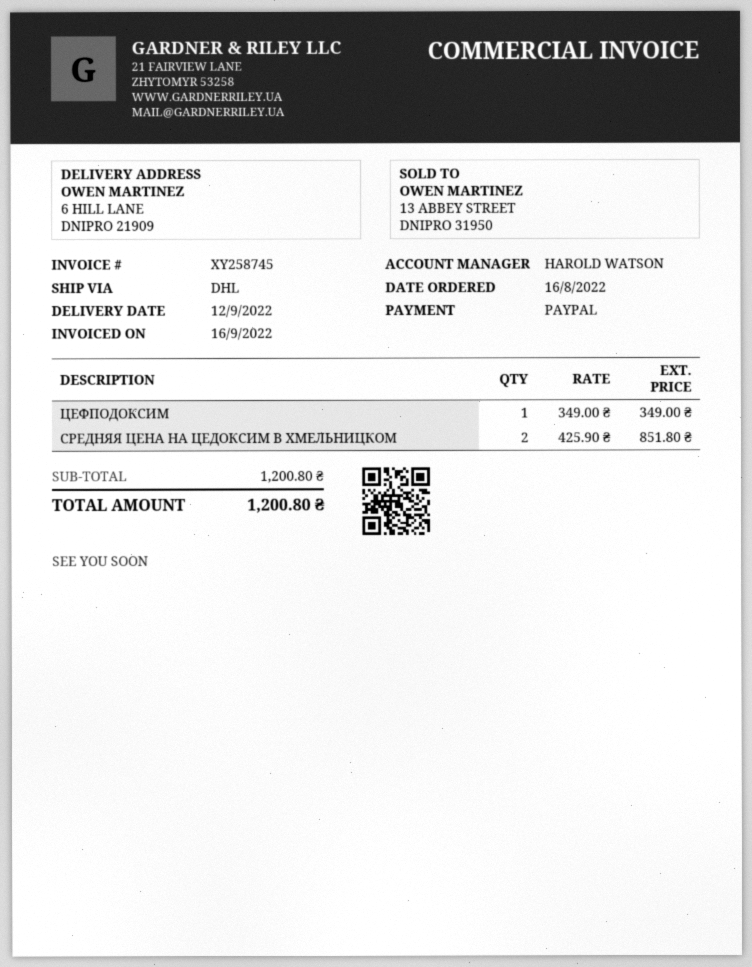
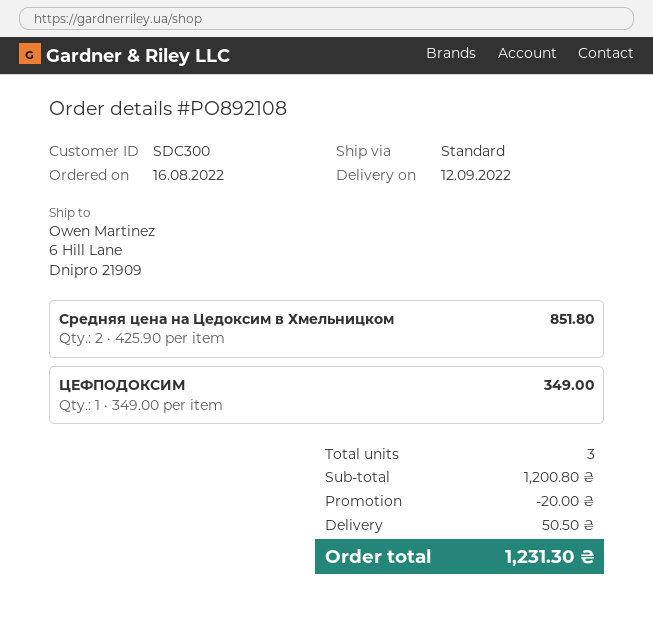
shipping method: DHL -> standard
discount: none -> 20.00
shipping: none -> 50.50
total: 1200.80 -> 1231.30

